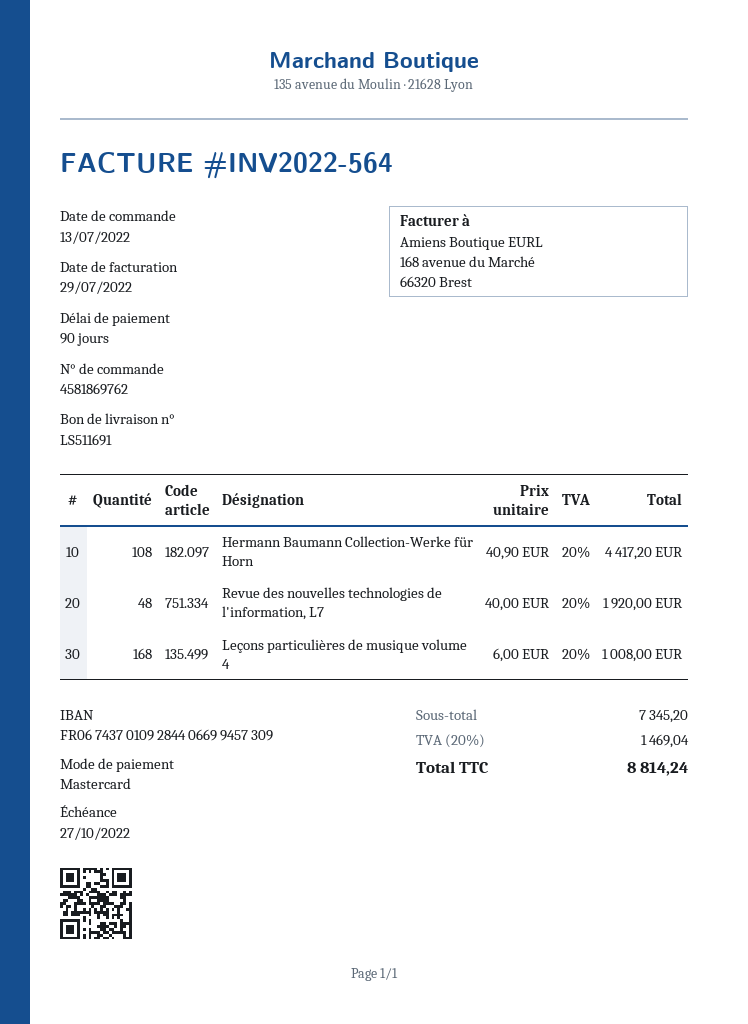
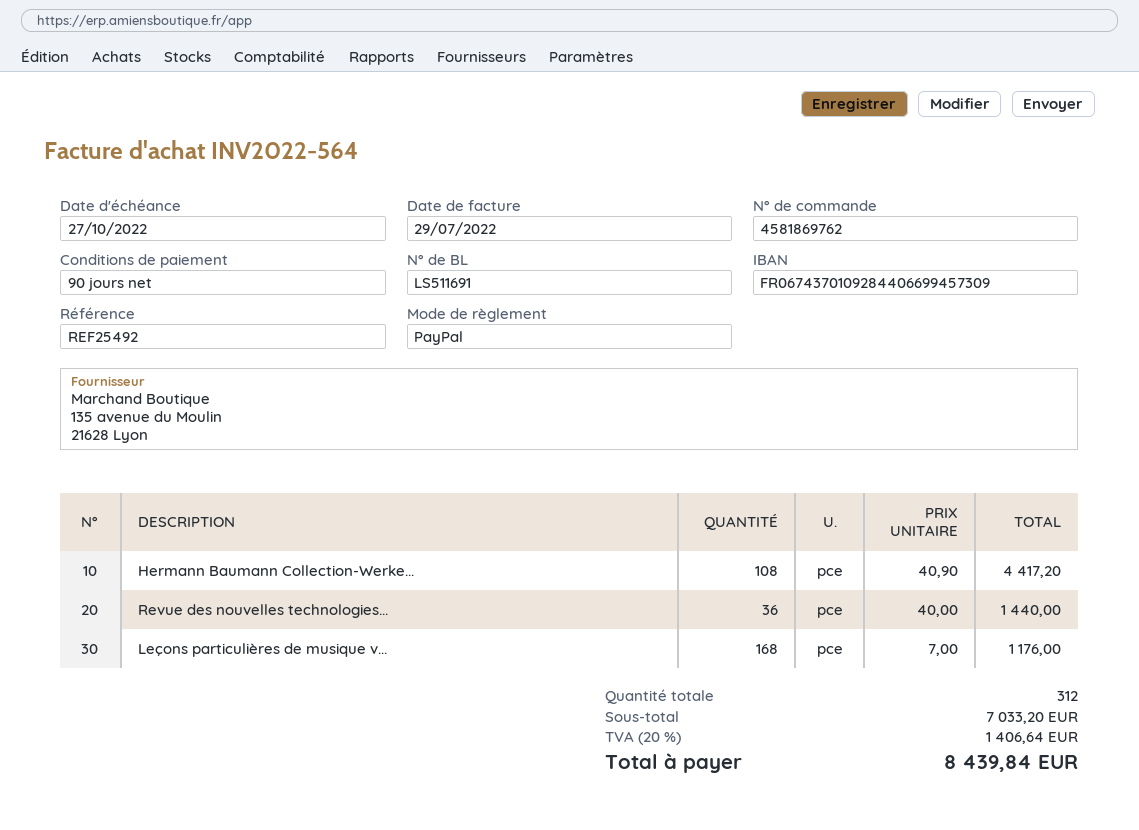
payment method: Mastercard -> PayPal
Revue des nouvelles technologies de l'information, L7: 48 x 40.00 = 1920.00 -> 36 x 40.00 = 1440.00
Leçons particulières de musique volume 4: 168 x 6.00 = 1008.00 -> 168 x 7.00 = 1176.00
subtotal: 7345.20 -> 7033.20
tax: 20% = 1469.04 -> 20% = 1406.64
total: 8814.24 -> 8439.84

